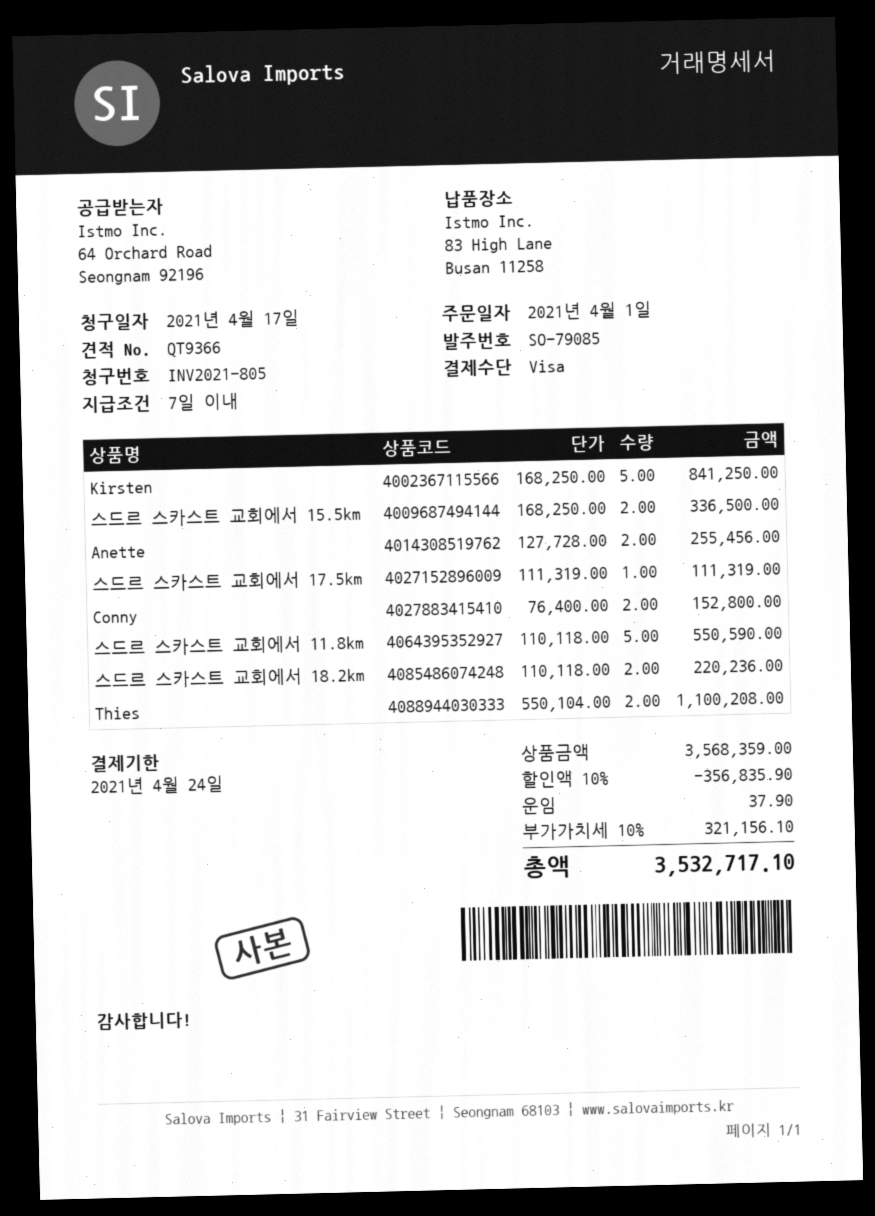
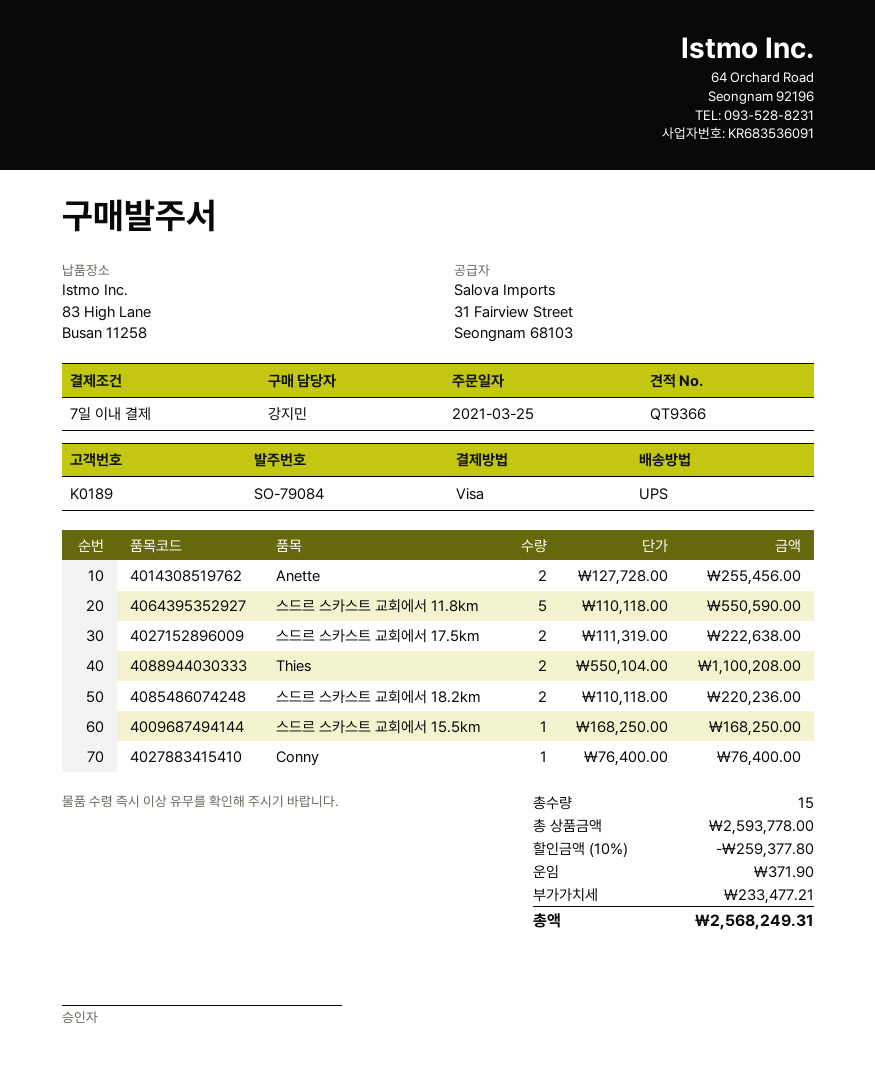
order number: SO-79085 -> SO-79084
order date: 2021-04-01 -> 2021-03-25
Kirsten: 5 x 168250.00 = 841250.00 -> none
스드르 스카스트 교회에서 15.5km: 2 x 168250.00 = 336500.00 -> 1 x 168250.00 = 168250.00
스드르 스카스트 교회에서 17.5km: 1 x 111319.00 = 111319.00 -> 2 x 111319.00 = 222638.00
Conny: 2 x 76400.00 = 152800.00 -> 1 x 76400.00 = 76400.00
subtotal: 3568359.00 -> 2593778.00
discount: 10% = 356835.90 -> 10% = 259377.80
shipping: 37.90 -> 371.90
tax: 321156.10 -> 233477.21
total: 3532717.10 -> 2568249.31

